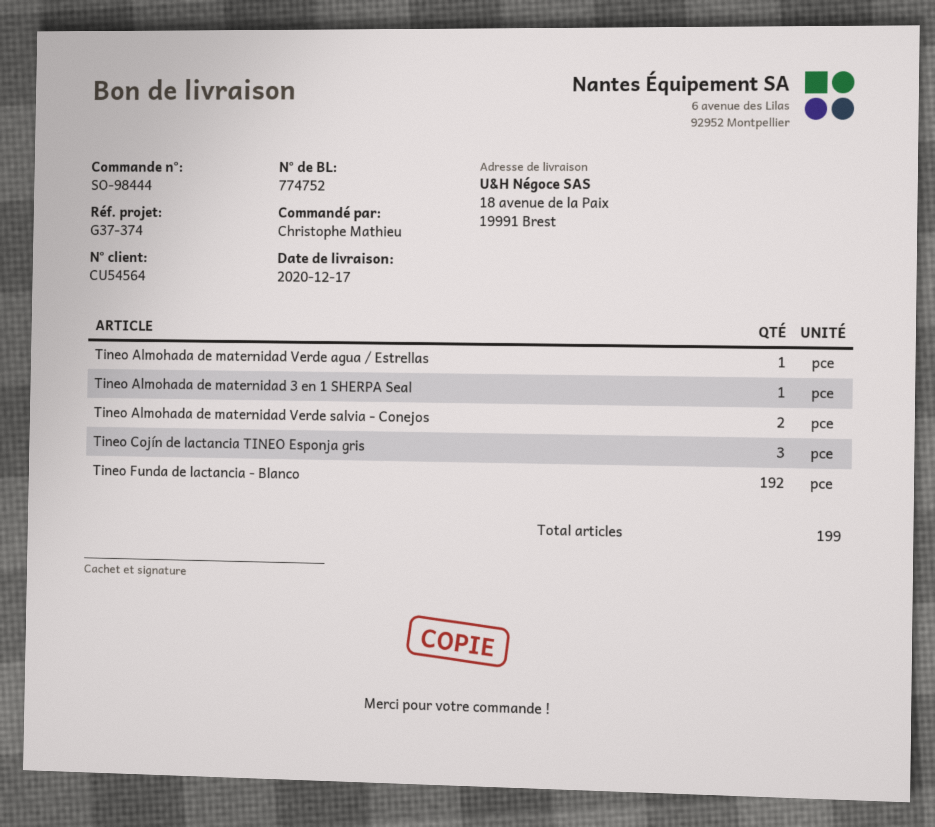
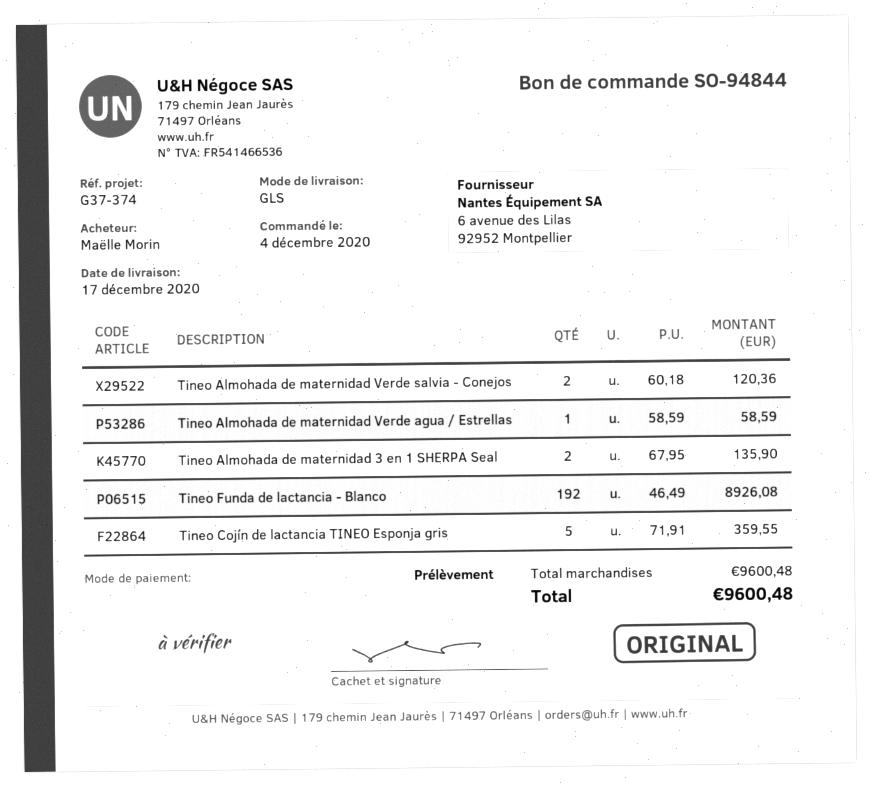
order number: SO-98444 -> SO-94844
ordered by: Christophe Mathieu -> Maëlle Morin
Tineo Almohada de maternidad 3 en 1 SHERPA Seal: 1 -> 2
Tineo Cojín de lactancia TINEO Esponja gris: 3 -> 5

